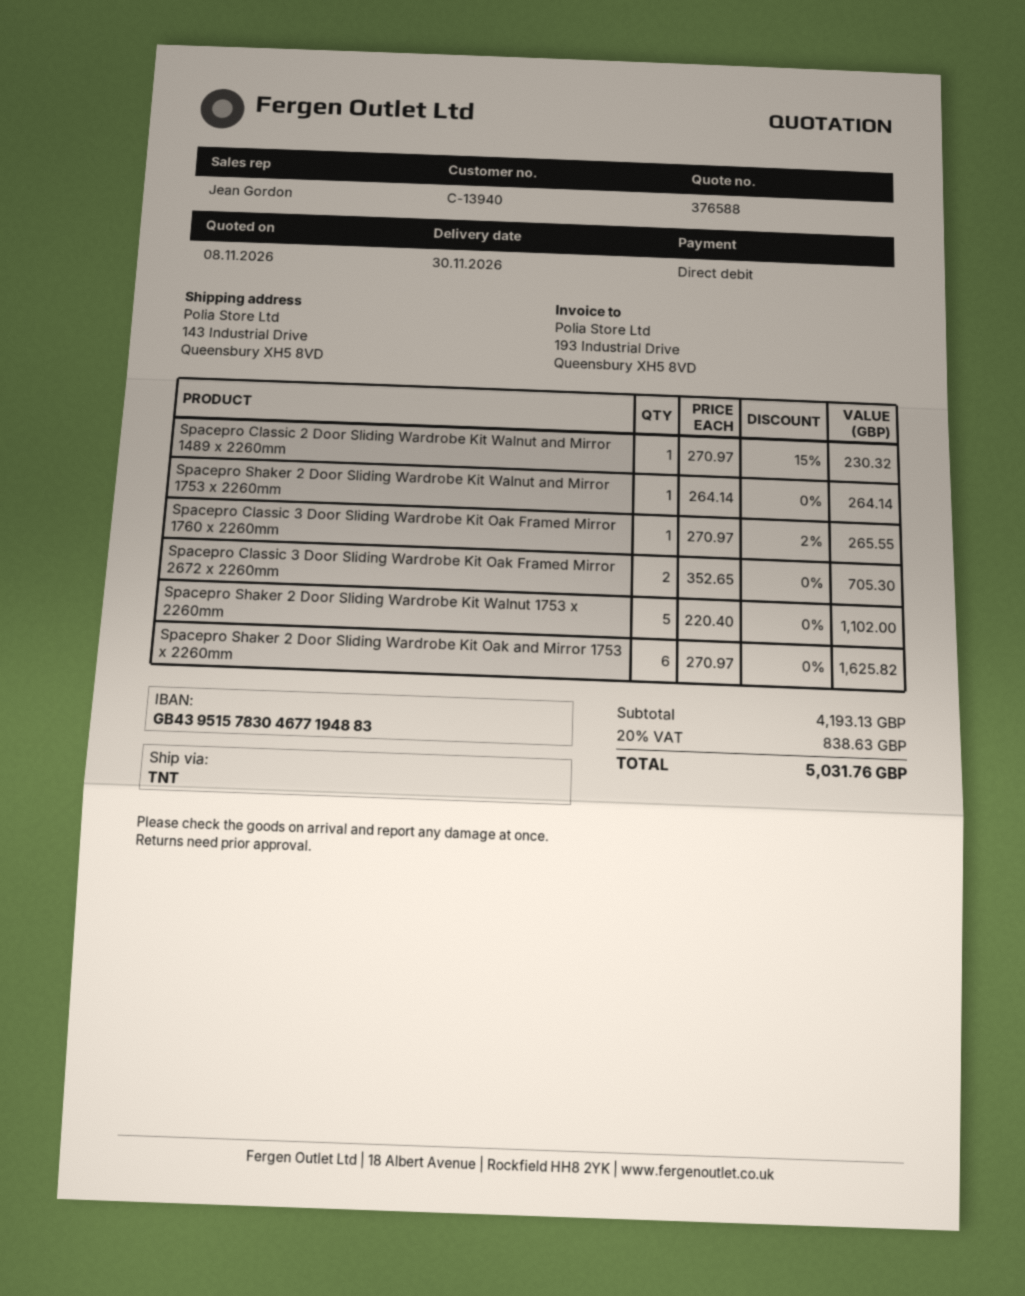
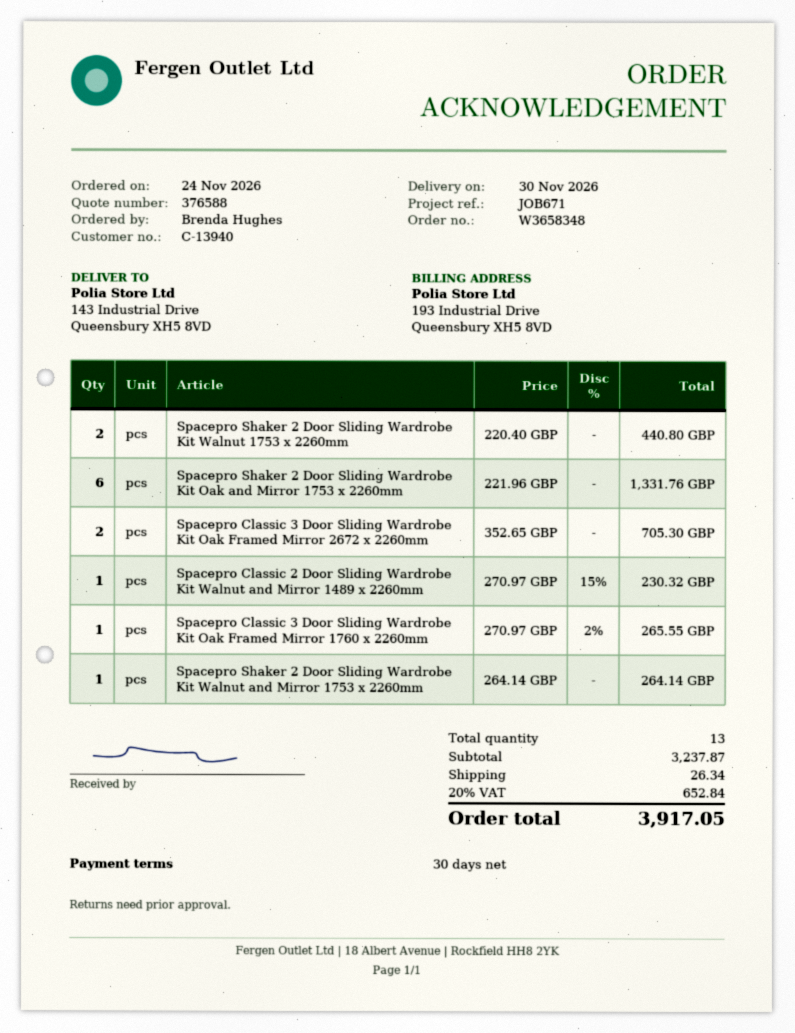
Spacepro Shaker 2 Door Sliding Wardrobe Kit Walnut 1753 x 2260mm: 5 x 220.40 = 1102.00 -> 2 x 220.40 = 440.80
Spacepro Shaker 2 Door Sliding Wardrobe Kit Oak and Mirror 1753 x 2260mm: 6 x 270.97 = 1625.82 -> 6 x 221.96 = 1331.76
subtotal: 4193.13 -> 3237.87
shipping: none -> 26.34
tax: 20% = 838.63 -> 20% = 652.84
total: 5031.76 -> 3917.05

